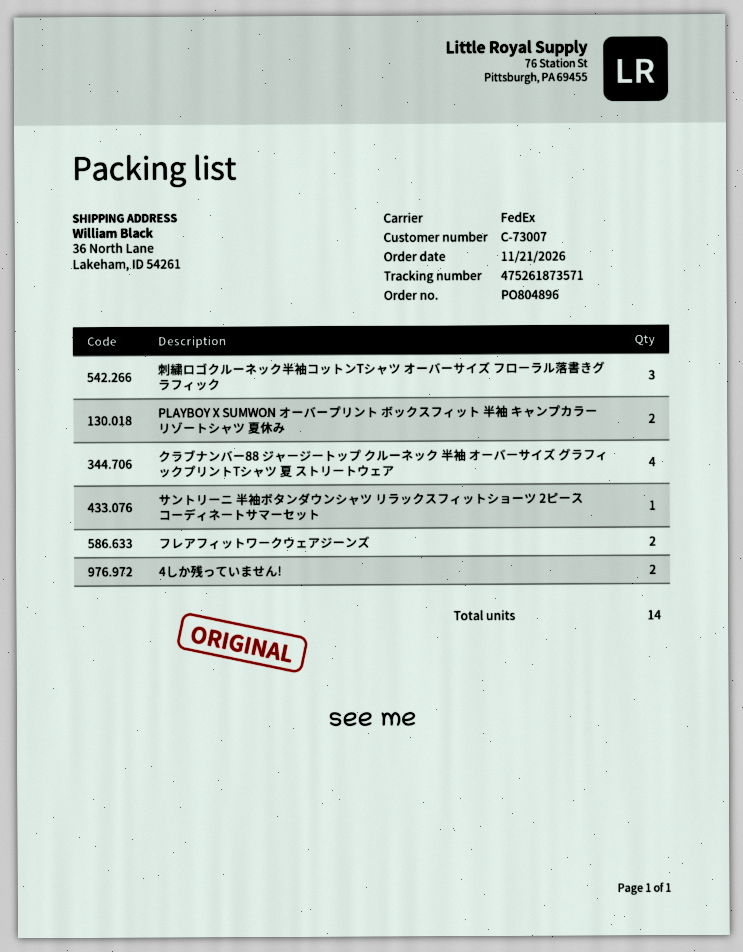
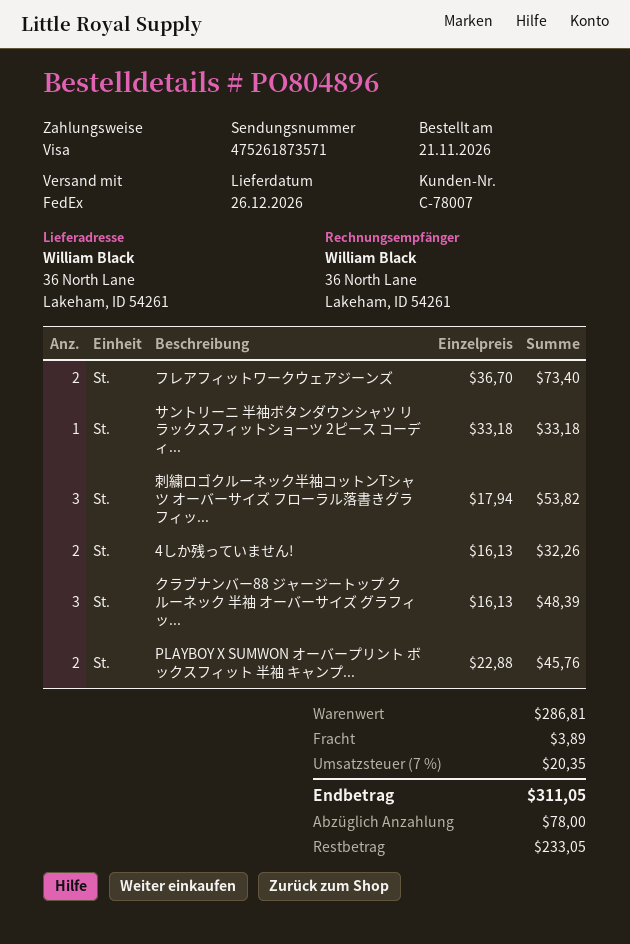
customer number: C-73007 -> C-78007
クラブナンバー88 ジャージートップ クルーネック 半袖 オーバーサイズ グラフィックプリントTシャツ 夏 ストリートウェア: 4 -> 3

